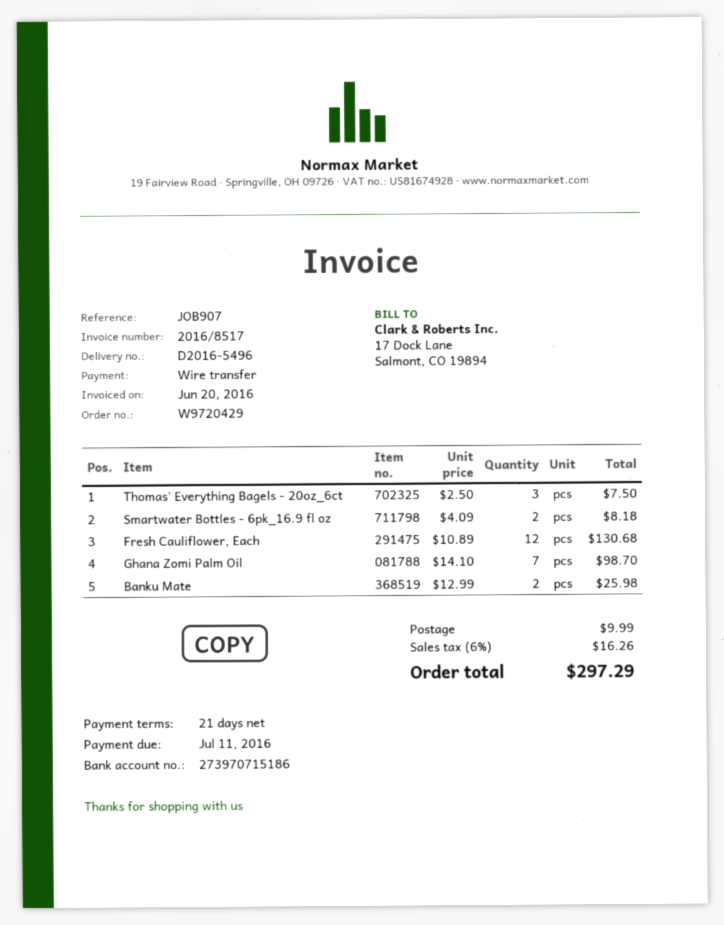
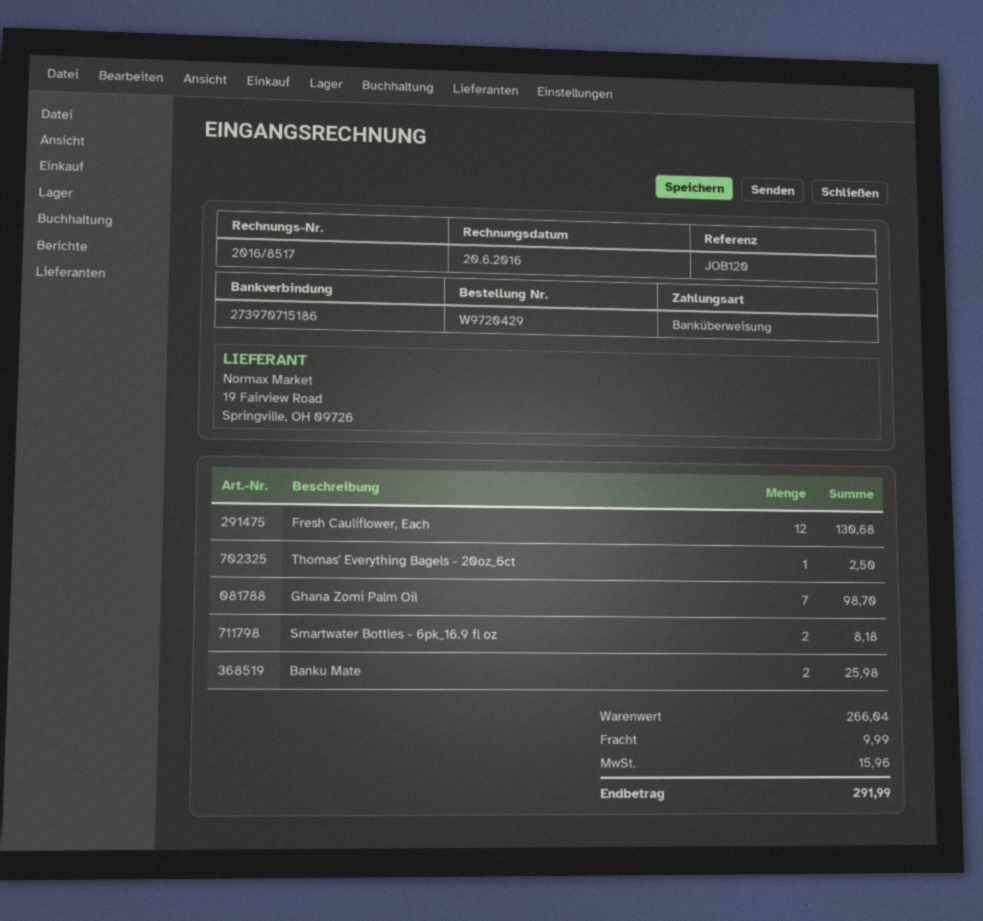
reference: JOB907 -> JOB120
Thomas' Everything Bagels - 20oz_6ct: 3 for 7.50 -> 1 for 2.50
tax: 16.26 -> 15.96
total: 297.29 -> 291.99

